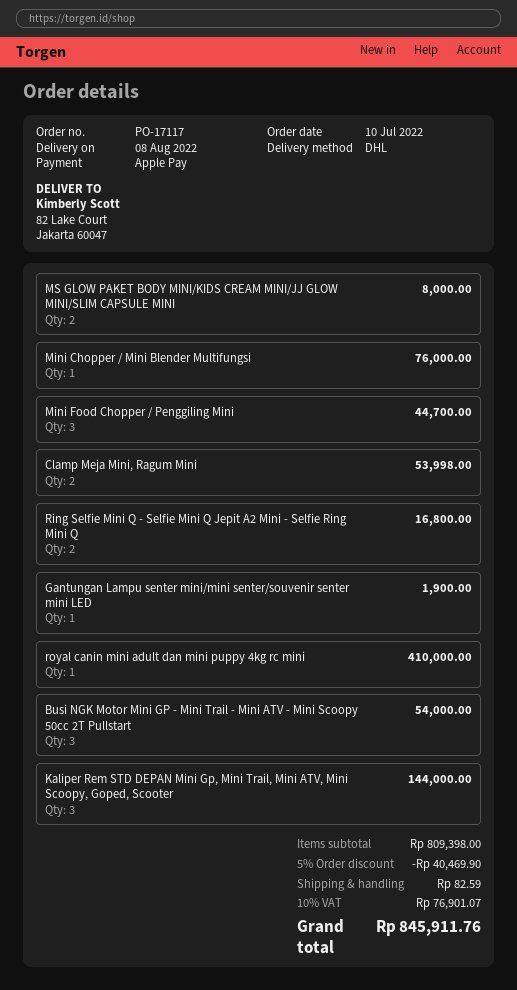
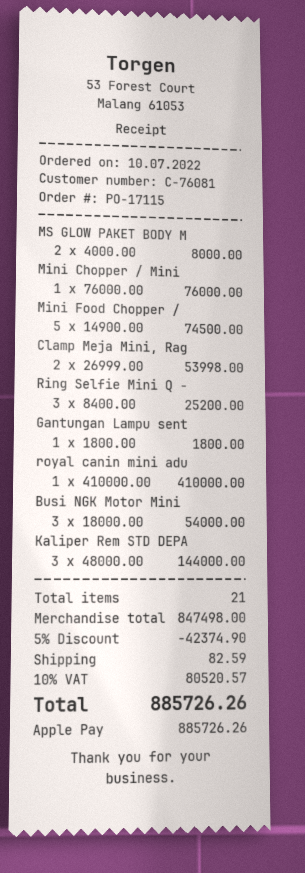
order number: PO-17117 -> PO-17115
Mini Food Chopper / Penggiling Mini: 3 for 44700.00 -> 5 for 74500.00
Ring Selfie Mini Q - Selfie Mini Q Jepit A2 Mini - Selfie Ring Mini Q: 2 for 16800.00 -> 3 for 25200.00
Gantungan Lampu senter mini/mini senter/souvenir senter mini LED: 1 for 1900.00 -> 1 for 1800.00
subtotal: 809398.00 -> 847498.00
discount: 5% = 40469.90 -> 5% = 42374.90
tax: 10% = 76901.07 -> 10% = 80520.57
total: 845911.76 -> 885726.26

